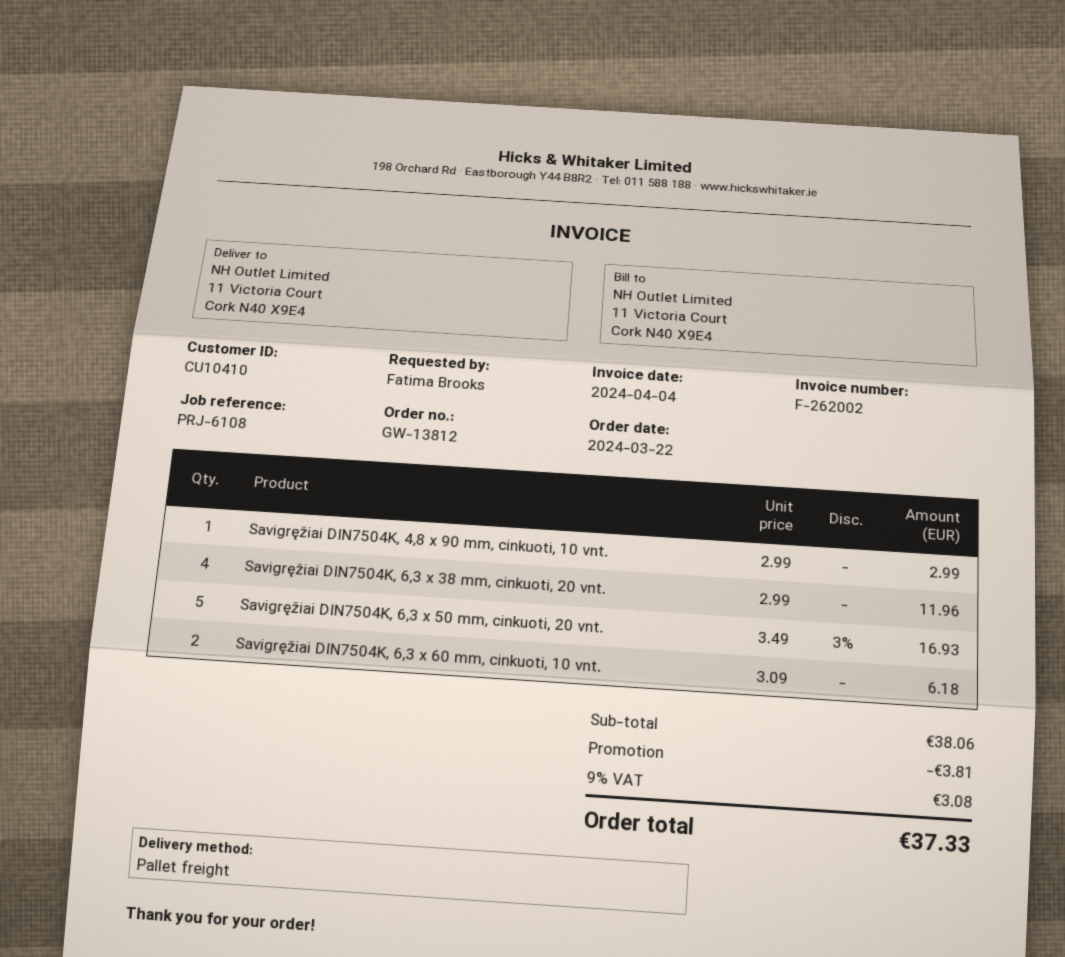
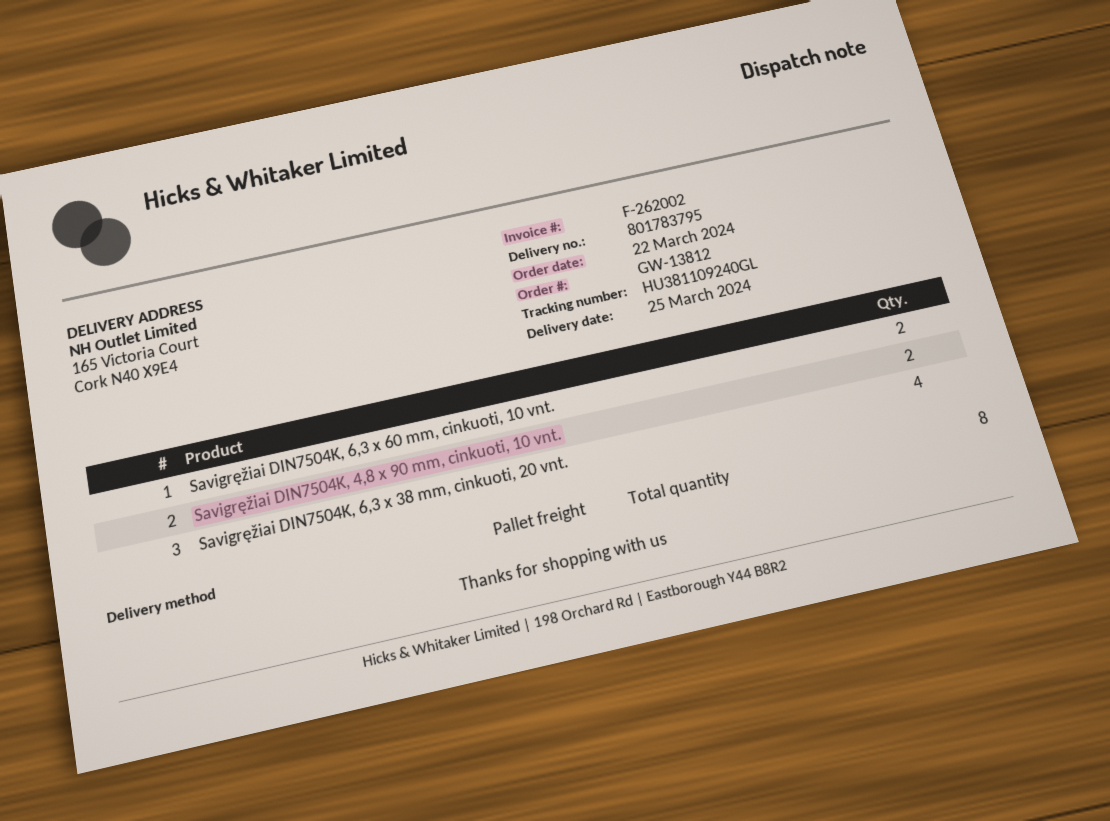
ship to: 11 Victoria Court, Cork N40 X9E4 -> 165 Victoria Court, Cork N40 X9E4
Savigręžiai DIN7504K, 4,8 x 90 mm, cinkuoti, 10 vnt.: 1 -> 2
Savigręžiai DIN7504K, 6,3 x 50 mm, cinkuoti, 20 vnt.: 5 -> none

